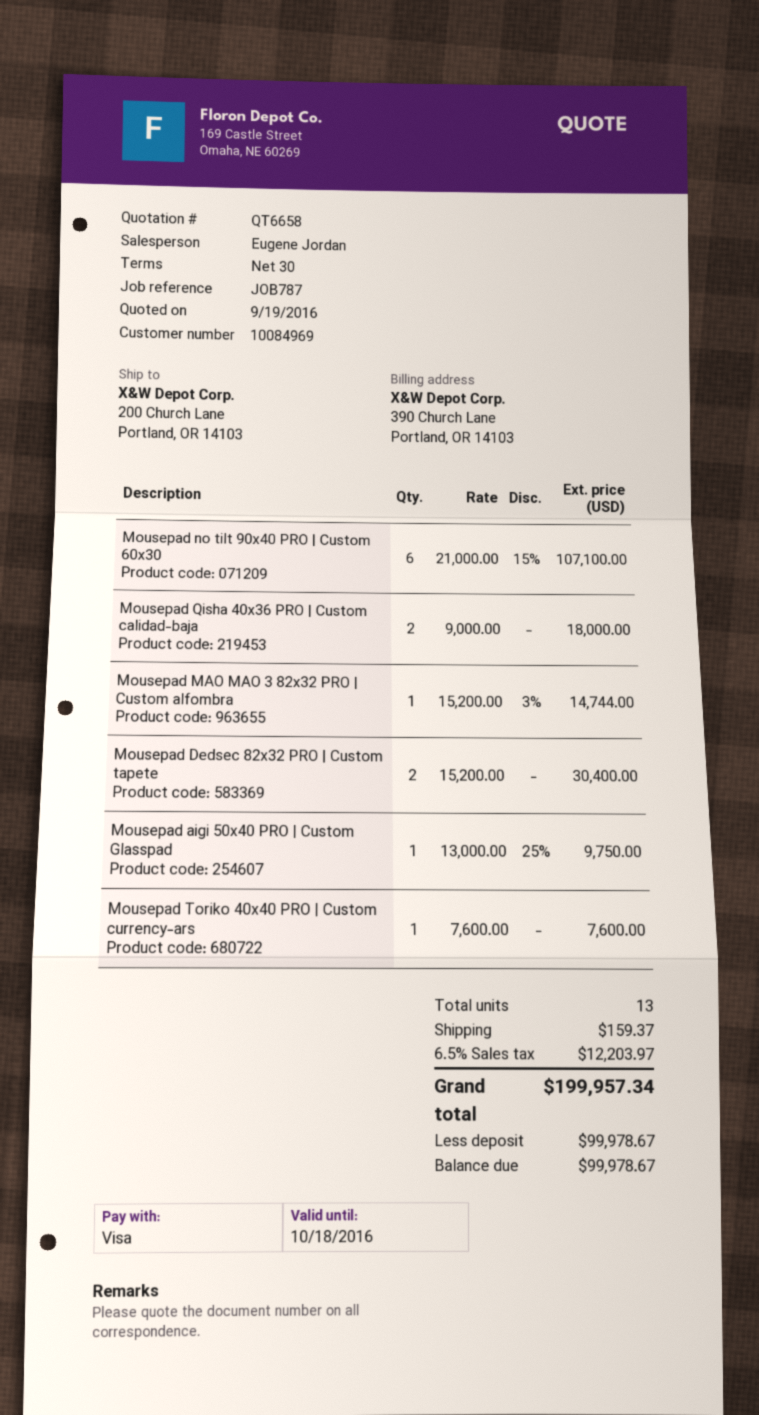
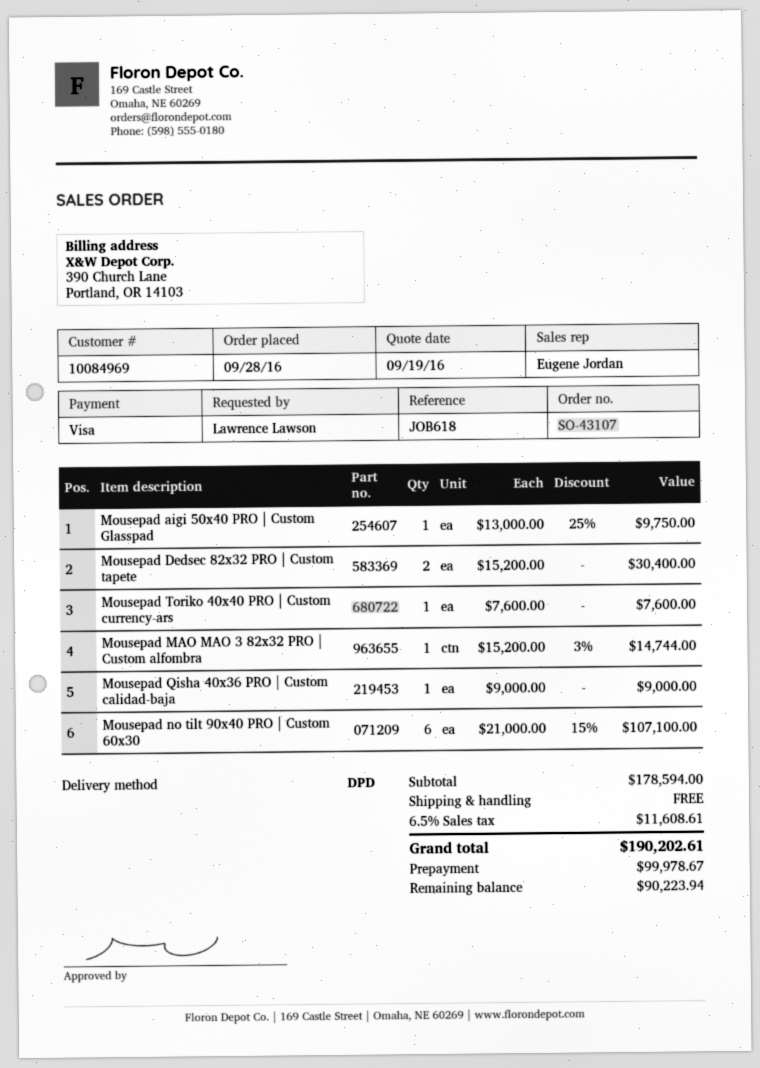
reference: JOB787 -> JOB618
Mousepad Qisha 40x36 PRO | Custom calidad-baja: 2 x 9000.00 = 18000.00 -> 1 x 9000.00 = 9000.00
shipping: 159.37 -> 0.00
tax: 6.5% = 12203.97 -> 6.5% = 11608.61
total: 199957.34 -> 190202.61
balance: 99978.67 -> 90223.94

